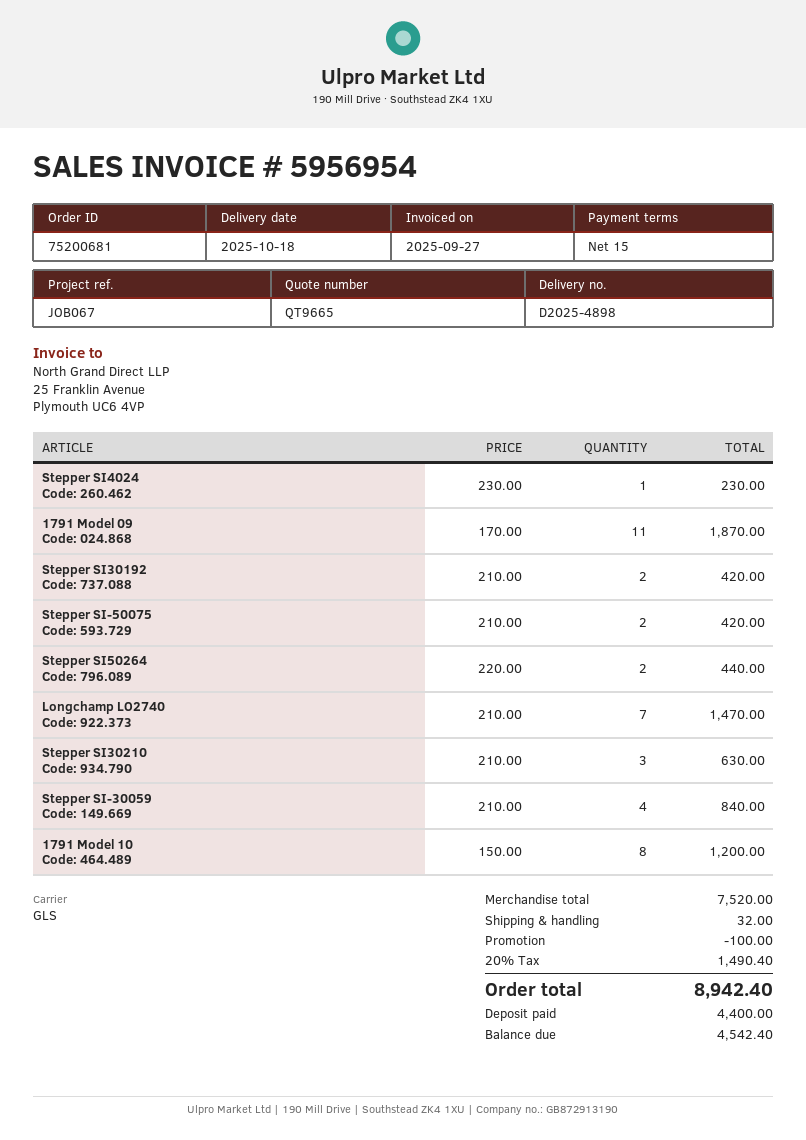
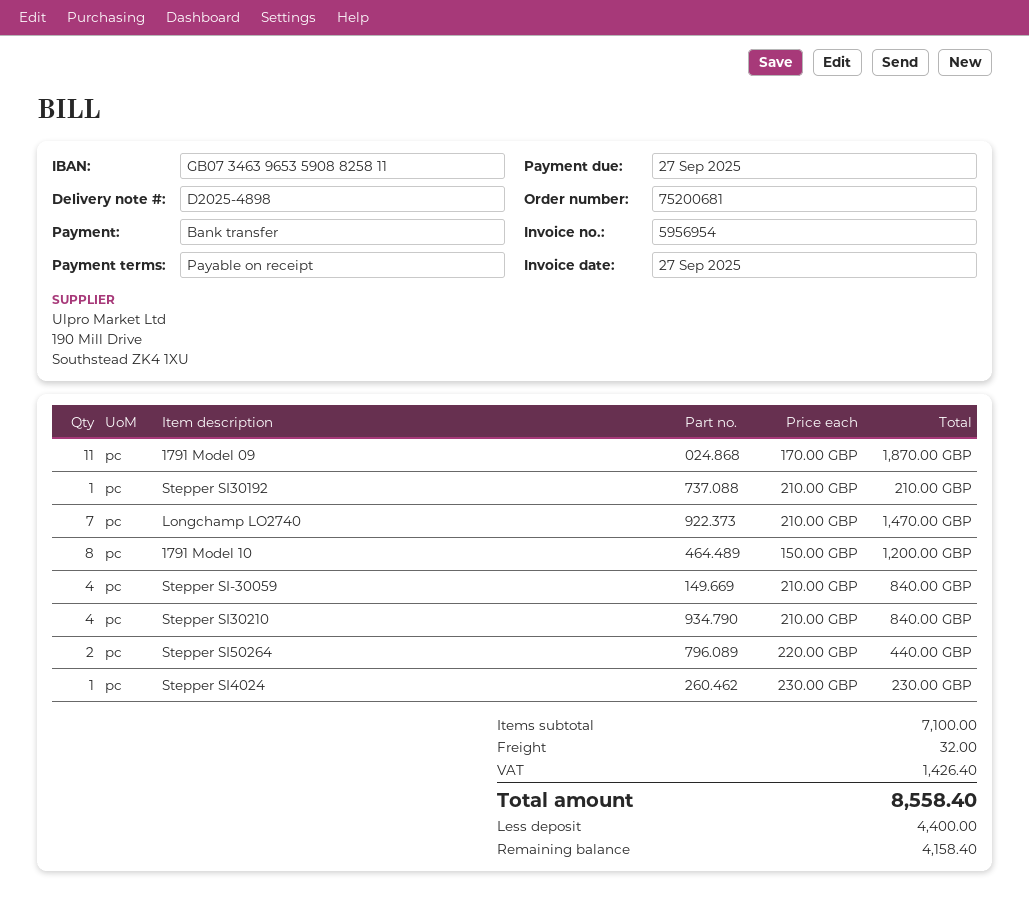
payment terms: 15 days -> on receipt
Stepper SI30192: 2 x 210.00 = 420.00 -> 1 x 210.00 = 210.00
Stepper SI-50075: 2 x 210.00 = 420.00 -> none
Stepper SI30210: 3 x 210.00 = 630.00 -> 4 x 210.00 = 840.00
subtotal: 7520.00 -> 7100.00
discount: 100.00 -> none
tax: 1490.40 -> 1426.40
total: 8942.40 -> 8558.40
balance: 4542.40 -> 4158.40

